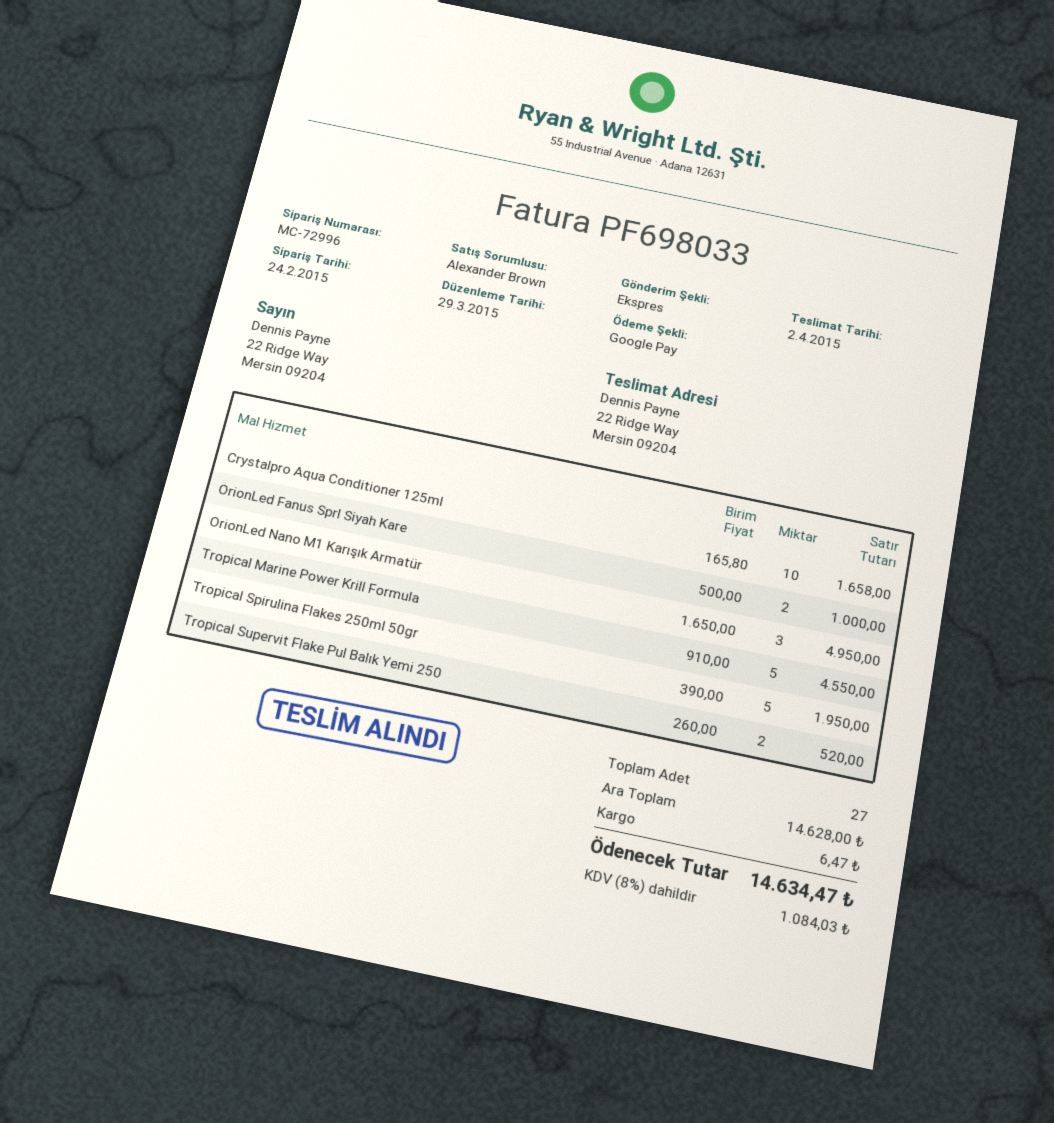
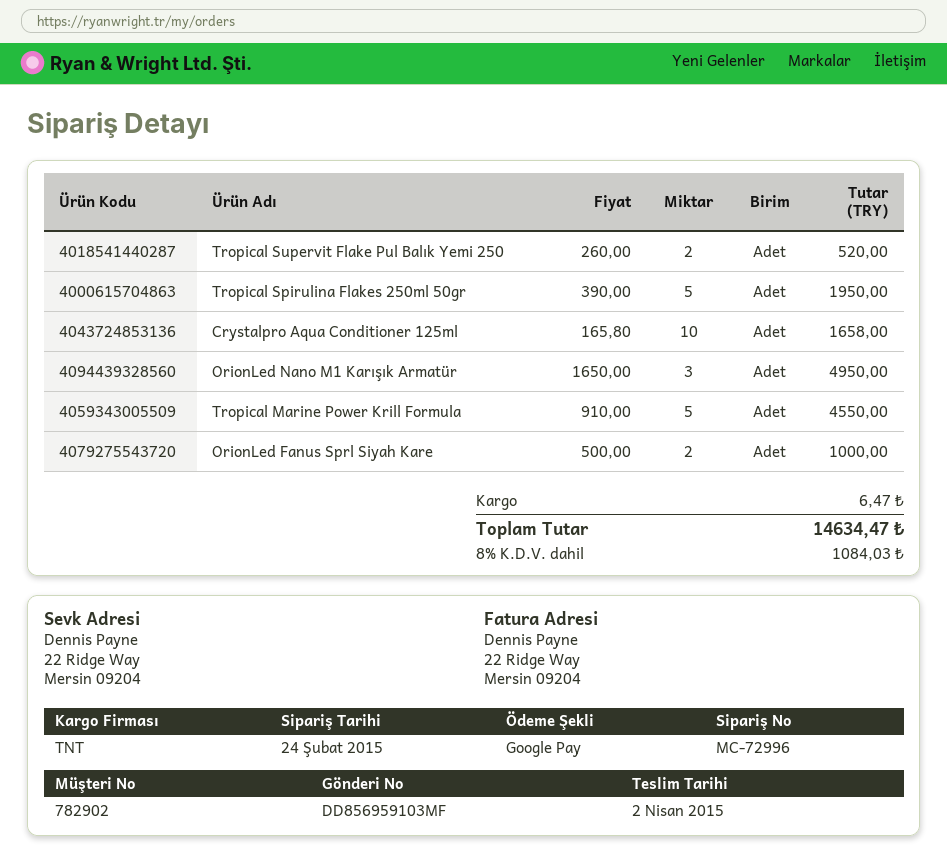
shipping method: express -> TNT

